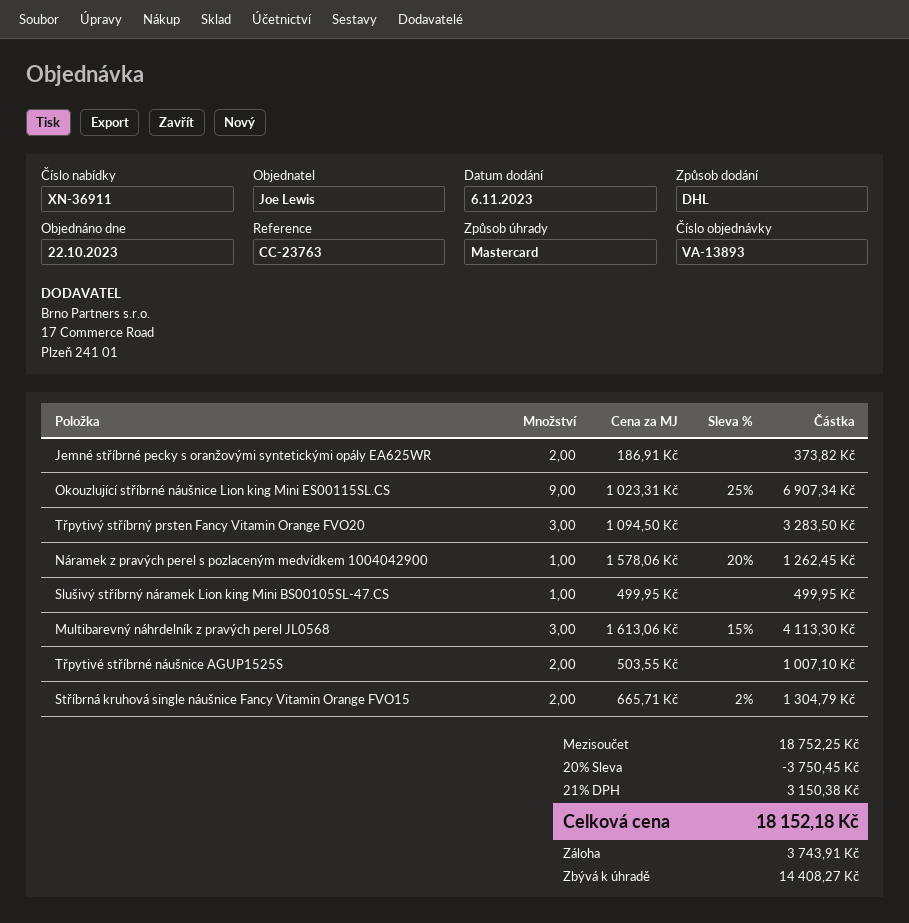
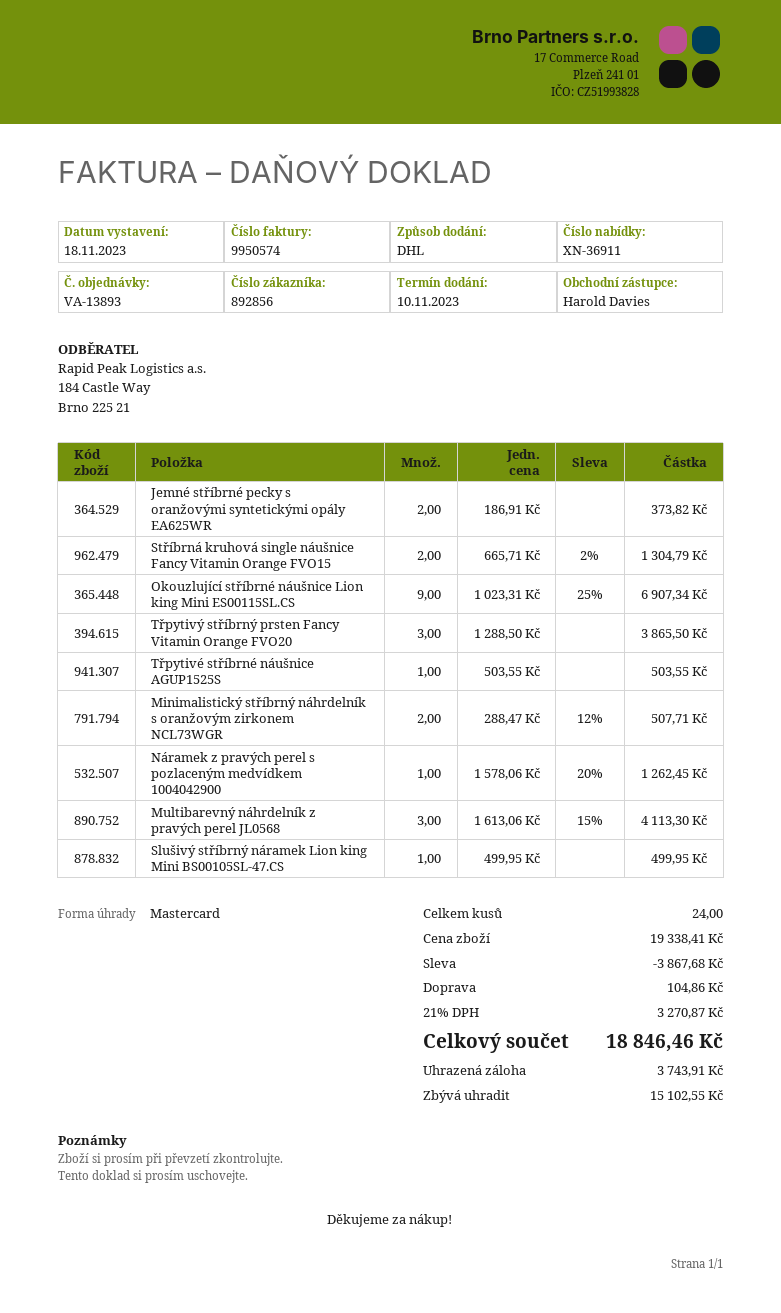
delivery date: 2023-11-06 -> 2023-11-10
Třpytivý stříbrný prsten Fancy Vitamin Orange FVO20: 3 x 1094.50 = 3283.50 -> 3 x 1288.50 = 3865.50
Třpytivé stříbrné náušnice AGUP1525S: 2 x 503.55 = 1007.10 -> 1 x 503.55 = 503.55
Minimalistický stříbrný náhrdelník s oranžovým zirkonem NCL73WGR: none -> 2 x 288.47 - 12% = 507.71
subtotal: 18752.25 -> 19338.41
discount: 3750.45 -> 3867.68
shipping: none -> 104.86
tax: 21% = 3150.38 -> 21% = 3270.87
total: 18152.18 -> 18846.46
balance: 14408.27 -> 15102.55

